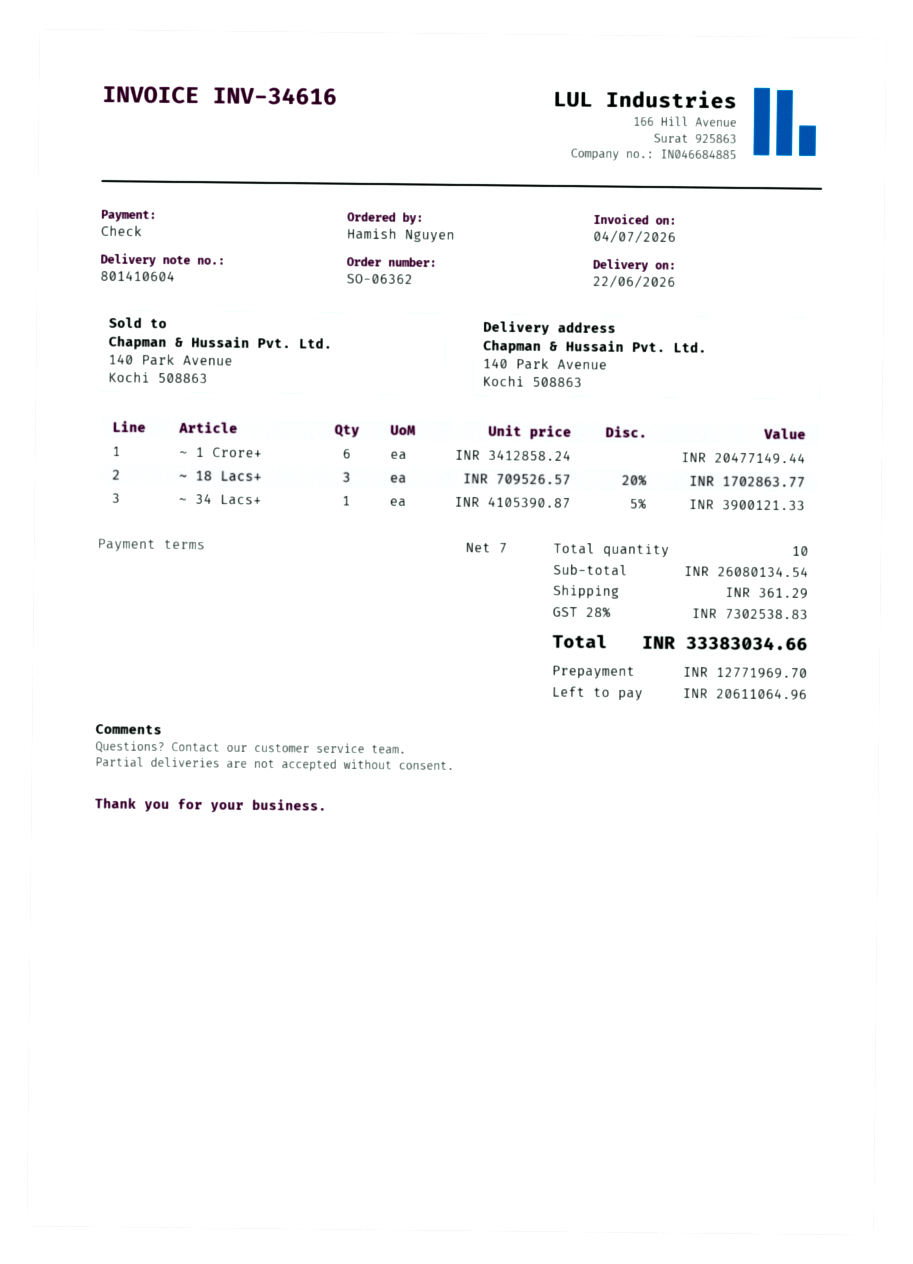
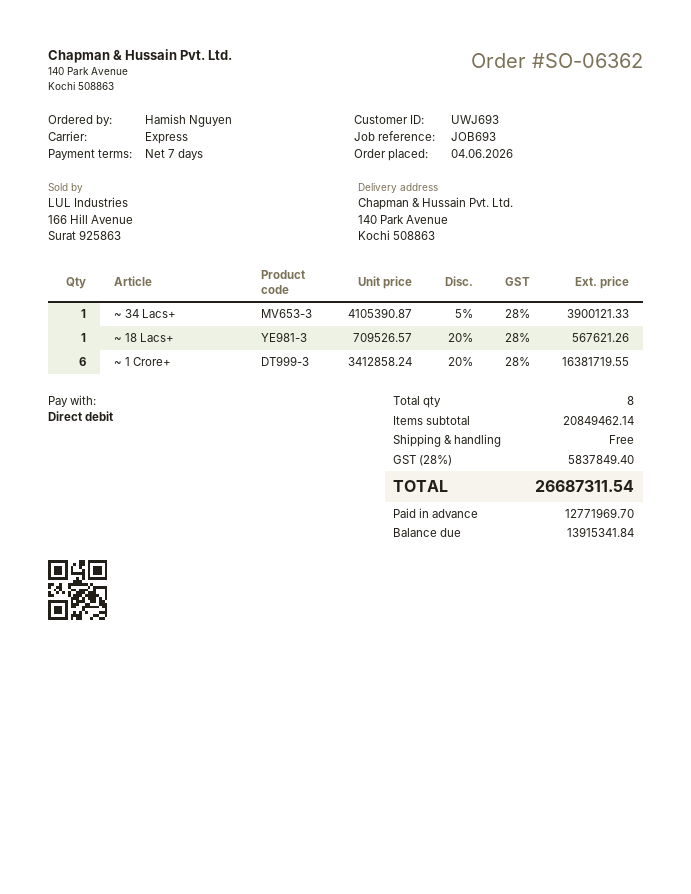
payment method: cheque -> direct debit
~ 1 Crore+: 6 x 3412858.24 = 20477149.44 -> 6 x 3412858.24 - 20% = 16381719.55
~ 18 Lacs+: 3 x 709526.57 - 20% = 1702863.77 -> 1 x 709526.57 - 20% = 567621.26
total quantity: 10 -> 8
subtotal: 26080134.54 -> 20849462.14
shipping: 361.29 -> 0.00
tax: 28% = 7302538.83 -> 28% = 5837849.40
total: 33383034.66 -> 26687311.54
balance: 20611064.96 -> 13915341.84

